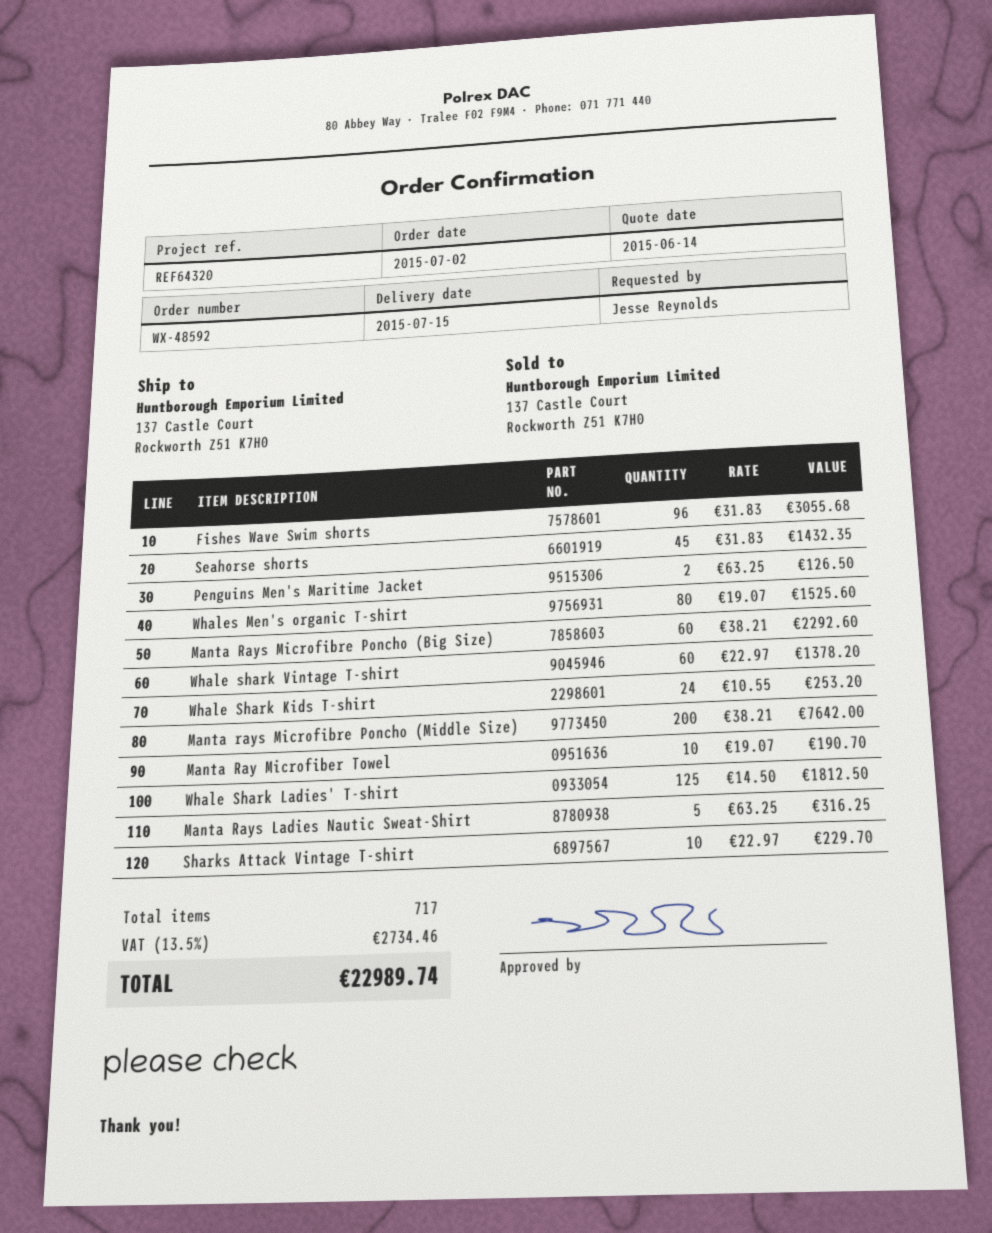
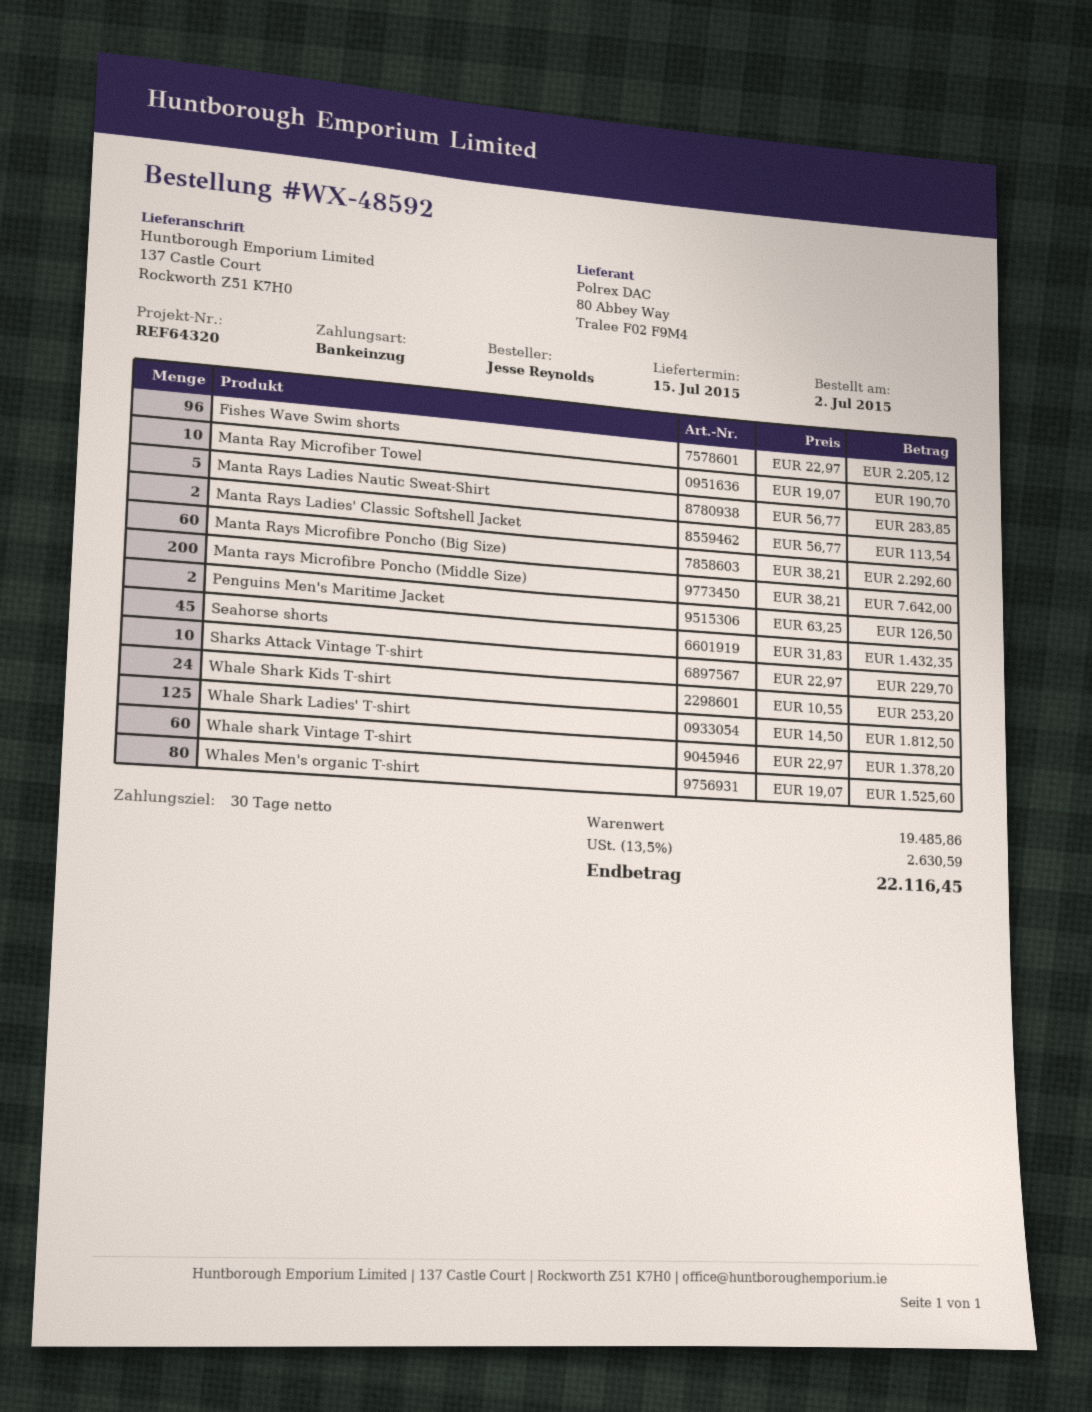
Fishes Wave Swim shorts: 96 x 31.83 = 3055.68 -> 96 x 22.97 = 2205.12
Manta Rays Ladies Nautic Sweat-Shirt: 5 x 63.25 = 316.25 -> 5 x 56.77 = 283.85
Manta Rays Ladies' Classic Softshell Jacket: none -> 2 x 56.77 = 113.54
tax: 13.5% = 2734.46 -> 13.5% = 2630.59
total: 22989.74 -> 22116.45

